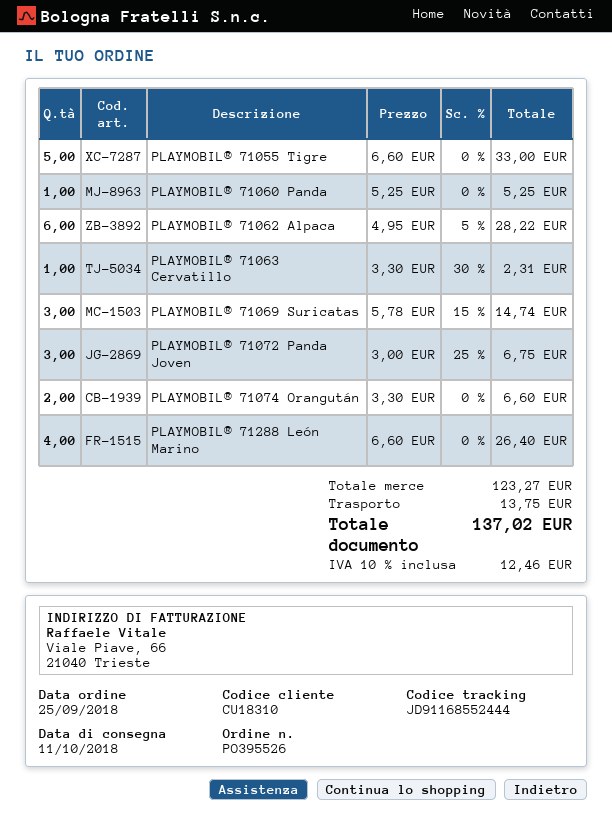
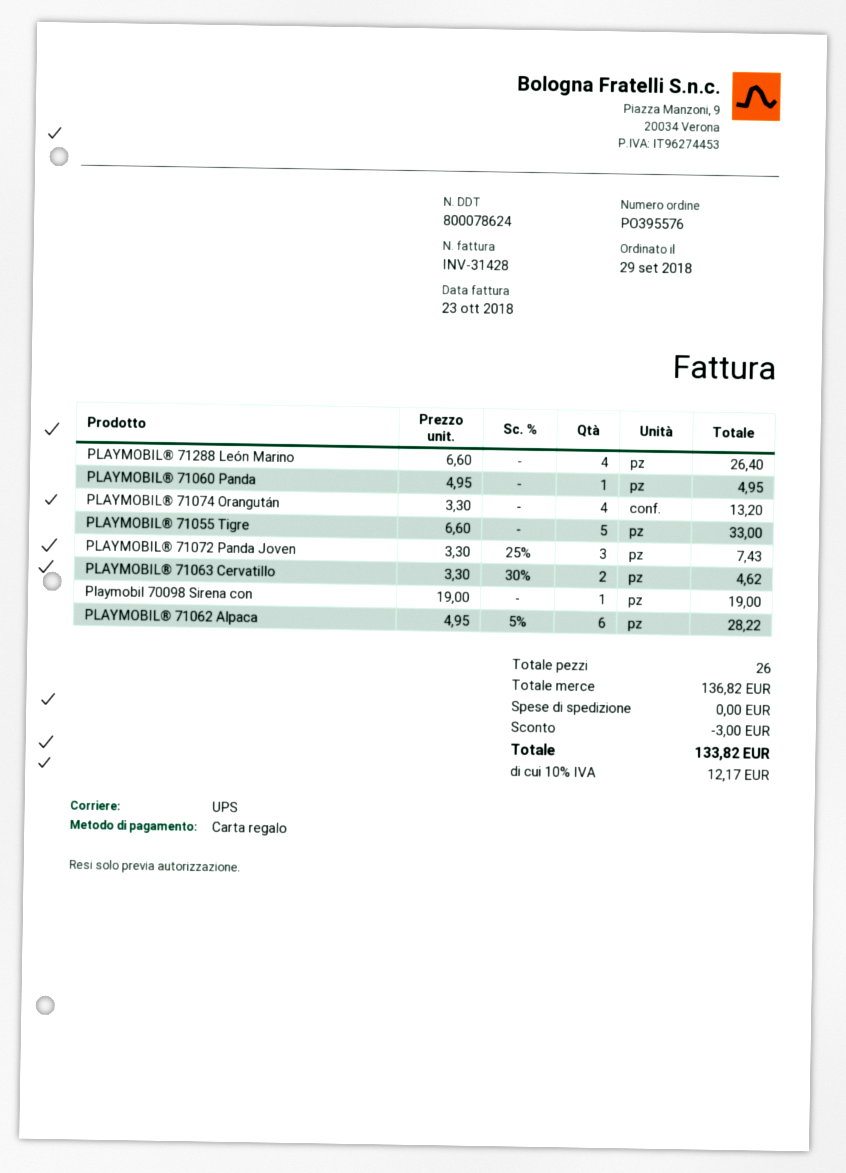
order number: PO395526 -> PO395576
order date: 2018-09-25 -> 2018-09-29
PLAYMOBIL® 71060 Panda: 1 x 5.25 = 5.25 -> 1 x 4.95 = 4.95
PLAYMOBIL® 71063 Cervatillo: 1 x 3.30 - 30% = 2.31 -> 2 x 3.30 - 30% = 4.62
PLAYMOBIL® 71069 Suricatas: 3 x 5.78 - 15% = 14.74 -> none
PLAYMOBIL® 71072 Panda Joven: 3 x 3.00 - 25% = 6.75 -> 3 x 3.30 - 25% = 7.43
PLAYMOBIL® 71074 Orangután: 2 x 3.30 = 6.60 -> 4 x 3.30 = 13.20
Playmobil 70098 Sirena con: none -> 1 x 19.00 = 19.00
subtotal: 123.27 -> 136.82
discount: none -> 3.00
shipping: 13.75 -> 0.00
tax: 10% = 12.46 -> 10% = 12.17
total: 137.02 -> 133.82

